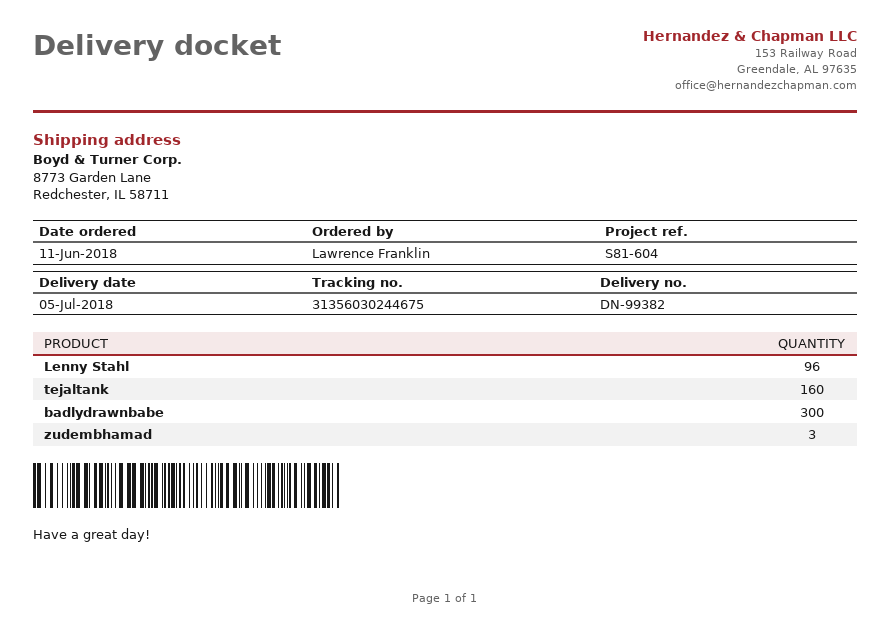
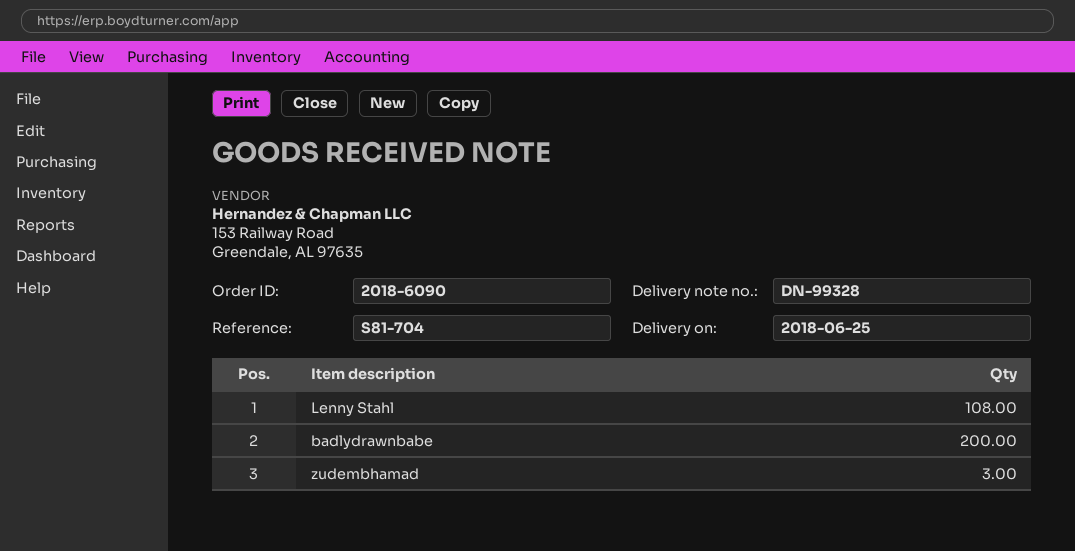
delivery note number: DN-99382 -> DN-99328
delivery date: 2018-07-05 -> 2018-06-25
reference: S81-604 -> S81-704
Lenny Stahl: 96 -> 108
tejaltank: 160 -> none
badlydrawnbabe: 300 -> 200

